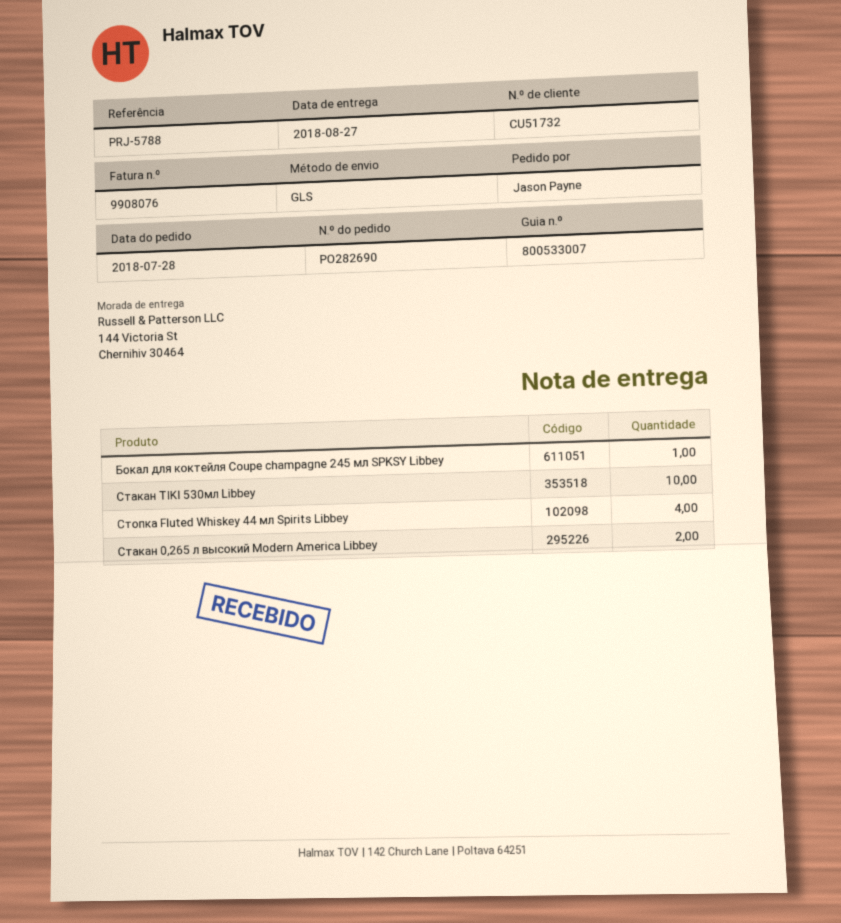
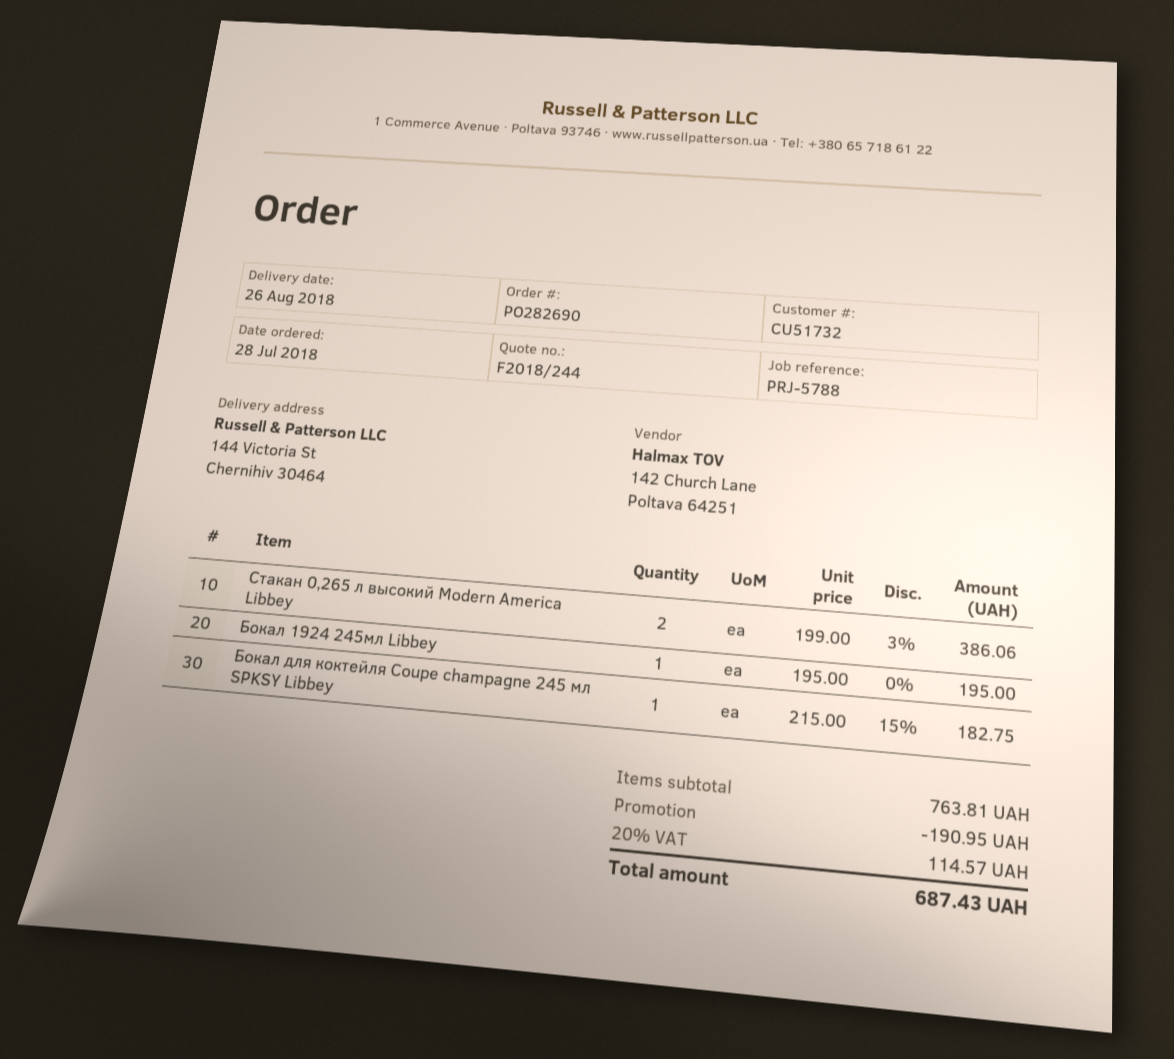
delivery date: 2018-08-27 -> 2018-08-26
Стакан TIKI 530мл Libbey: 10 -> none
Стопка Fluted Whiskey 44 мл Spirits Libbey: 4 -> none
Бокал 1924 245мл Libbey: none -> 1

